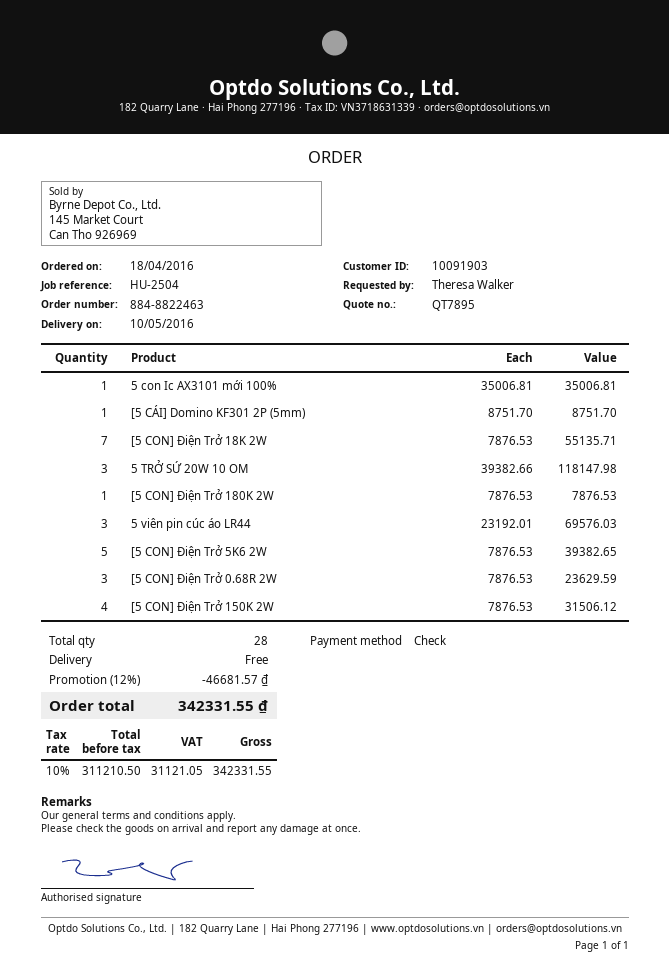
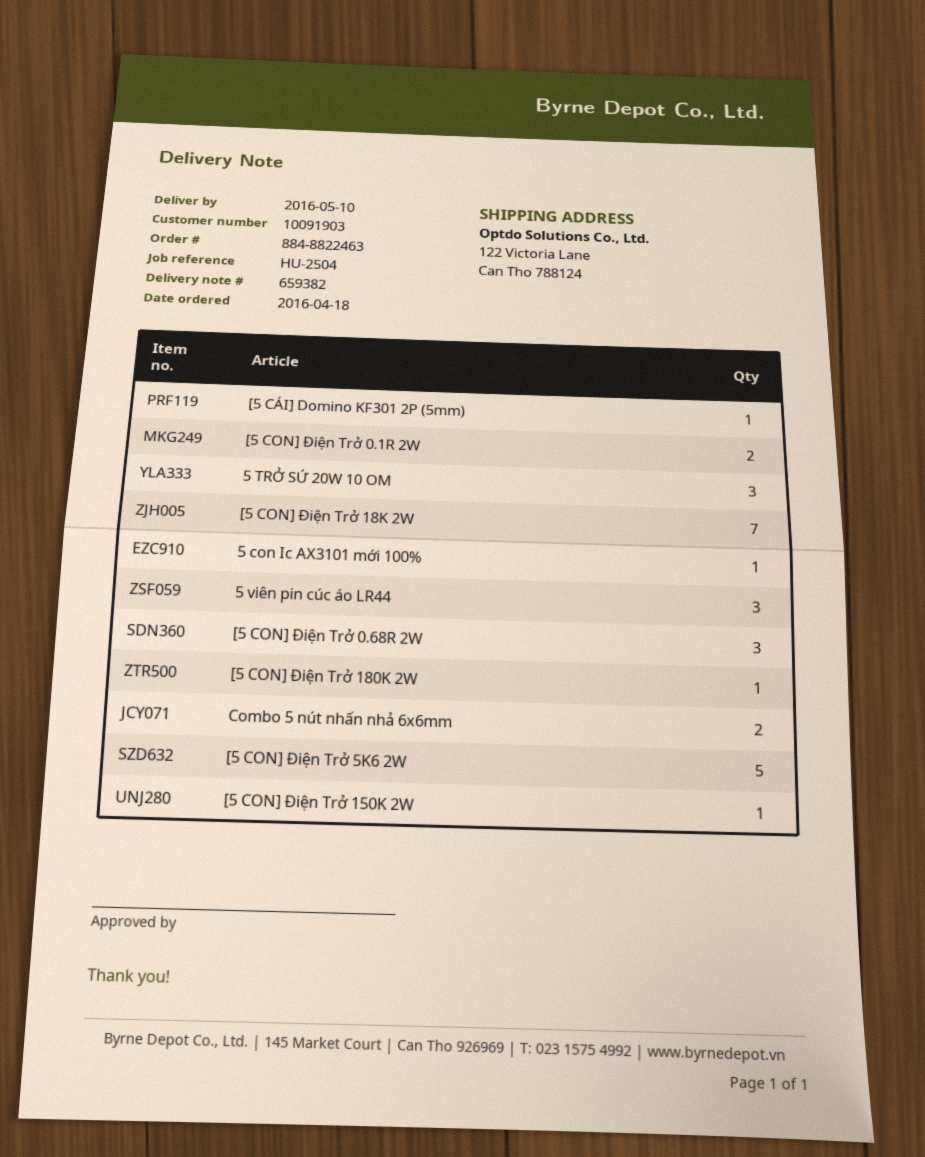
[5 CON] Điện Trở 150K 2W: 4 -> 1
[5 CON] Điện Trở 0.1R 2W: none -> 2
Combo 5 nút nhấn nhả 6x6mm: none -> 2

